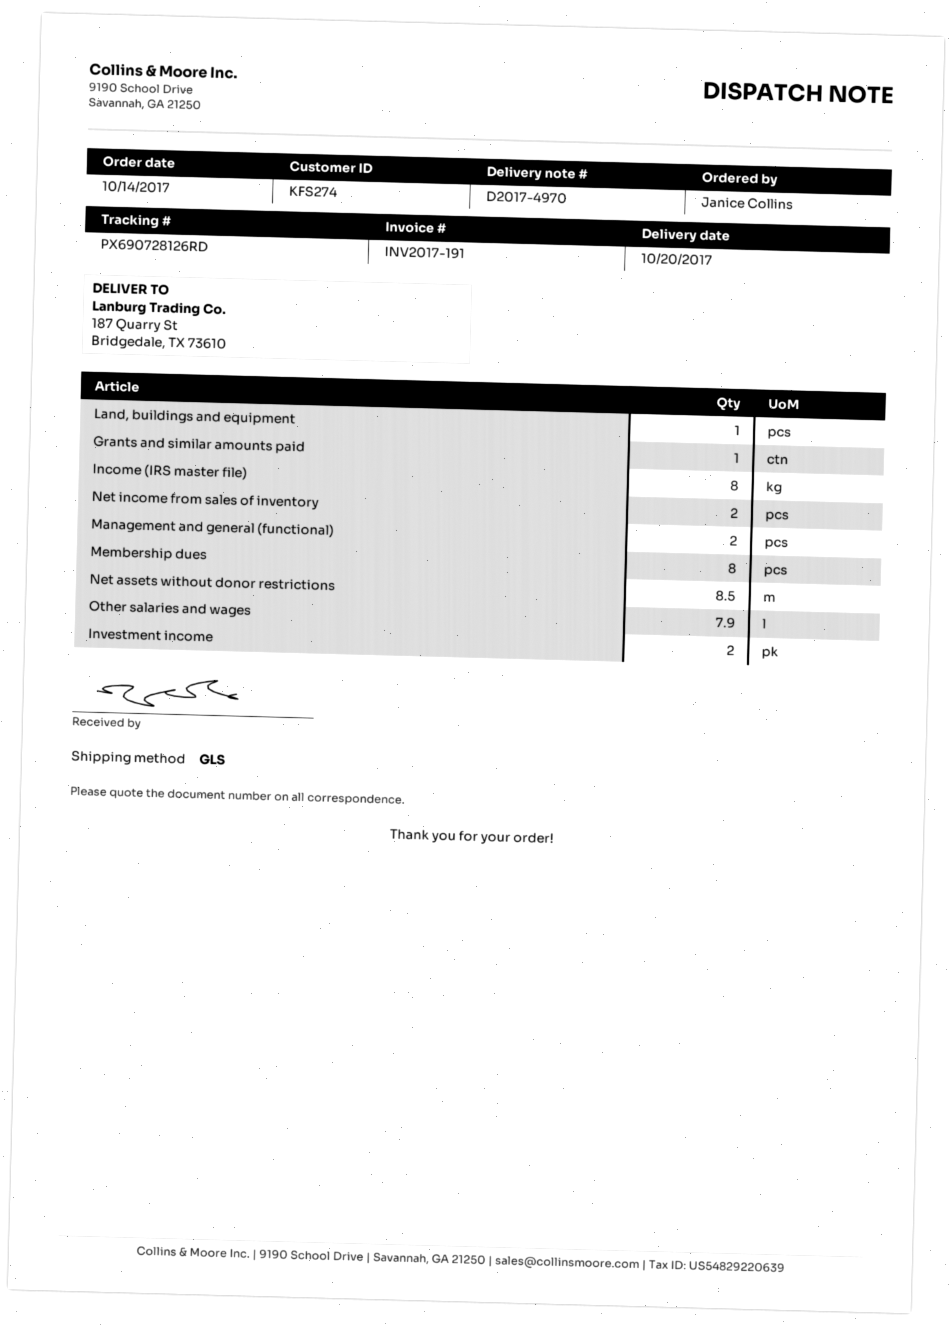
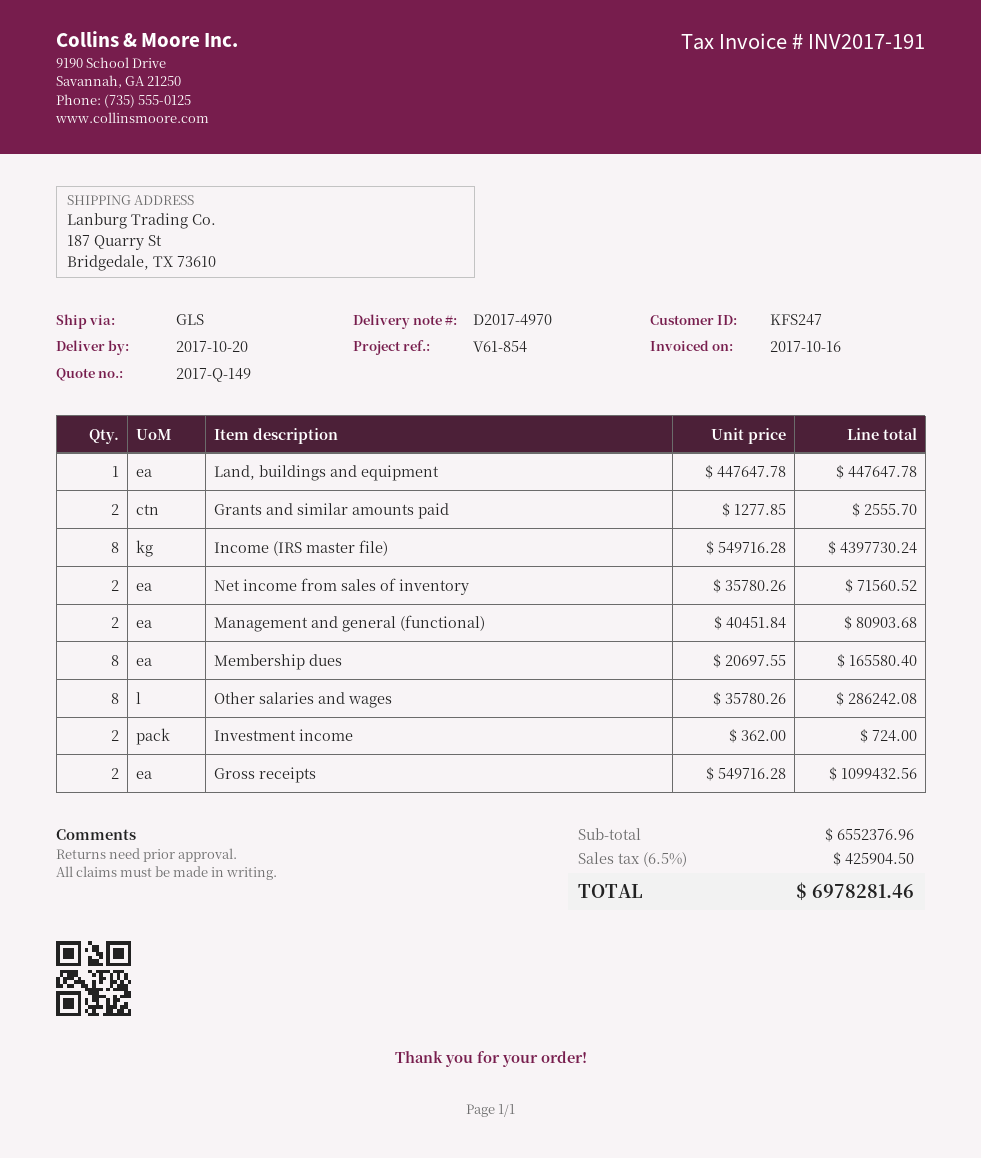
customer number: KFS274 -> KFS247
Grants and similar amounts paid: 1 -> 2
Net assets without donor restrictions: 8.5 -> none
Other salaries and wages: 7.9 -> 8
Gross receipts: none -> 2

